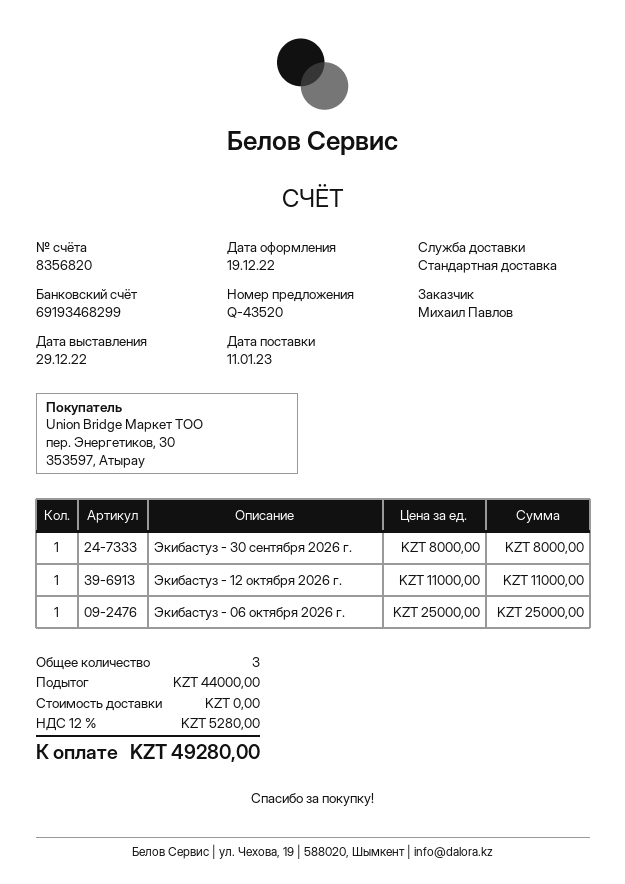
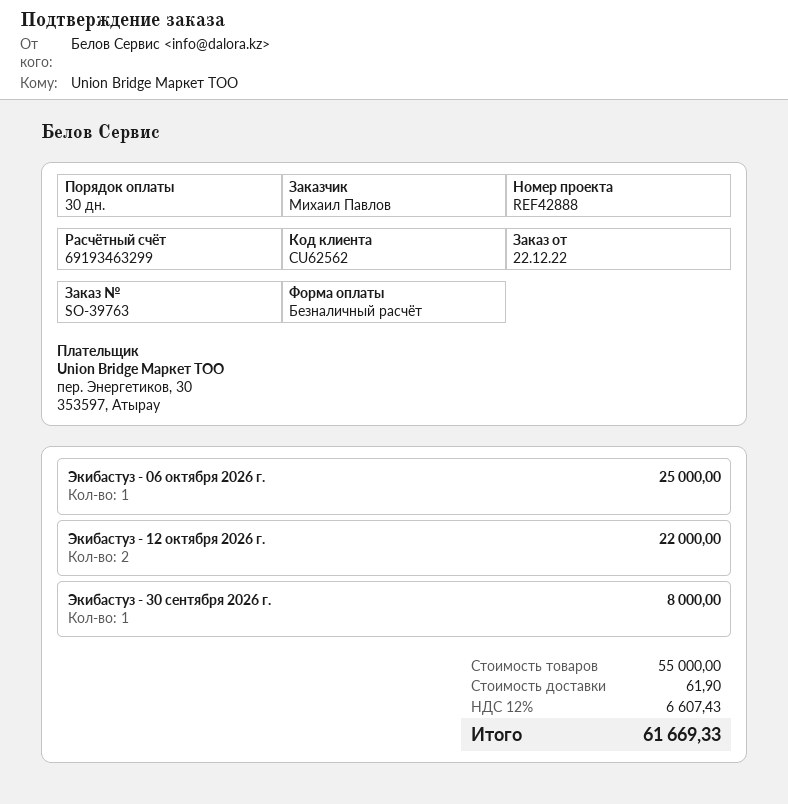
order date: 2022-12-19 -> 2022-12-22
bank account: 69193468299 -> 69193463299
Экибастуз - 12 октября 2026 г.: 1 for 11000.00 -> 2 for 22000.00
subtotal: 44000.00 -> 55000.00
shipping: 0.00 -> 61.90
tax: 12% = 5280.00 -> 12% = 6607.43
total: 49280.00 -> 61669.33

